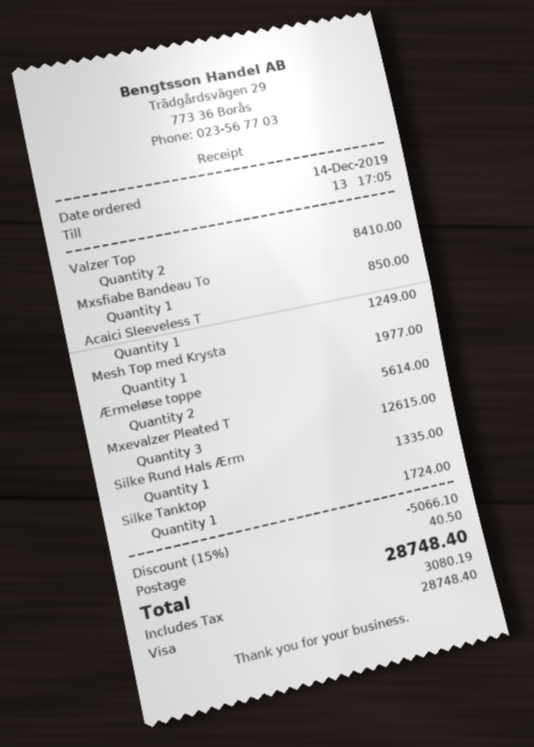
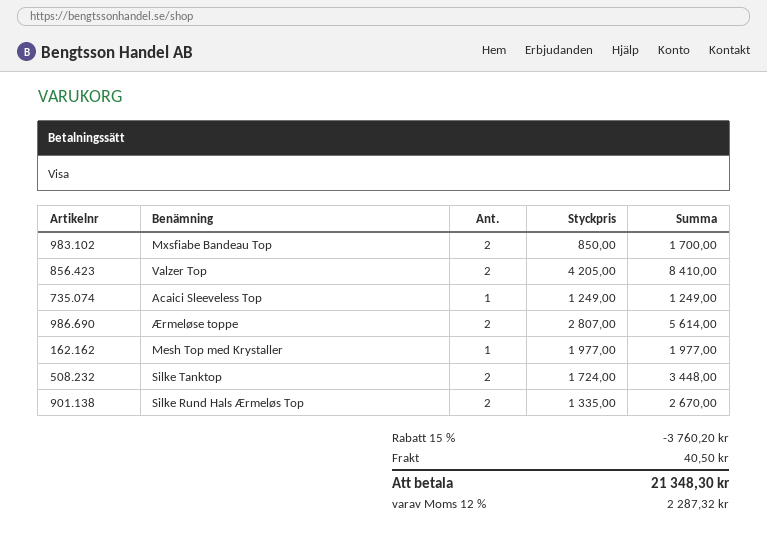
Mxsfiabe Bandeau To: 1 for 850.00 -> 2 for 1700.00
Mxevalzer Pleated T: 3 for 12615.00 -> none
Silke Rund Hals Ærm: 1 for 1335.00 -> 2 for 2670.00
Silke Tanktop: 1 for 1724.00 -> 2 for 3448.00
discount: 15% = 5066.10 -> 15% = 3760.20
tax: 3080.19 -> 2287.32
total: 28748.40 -> 21348.30

